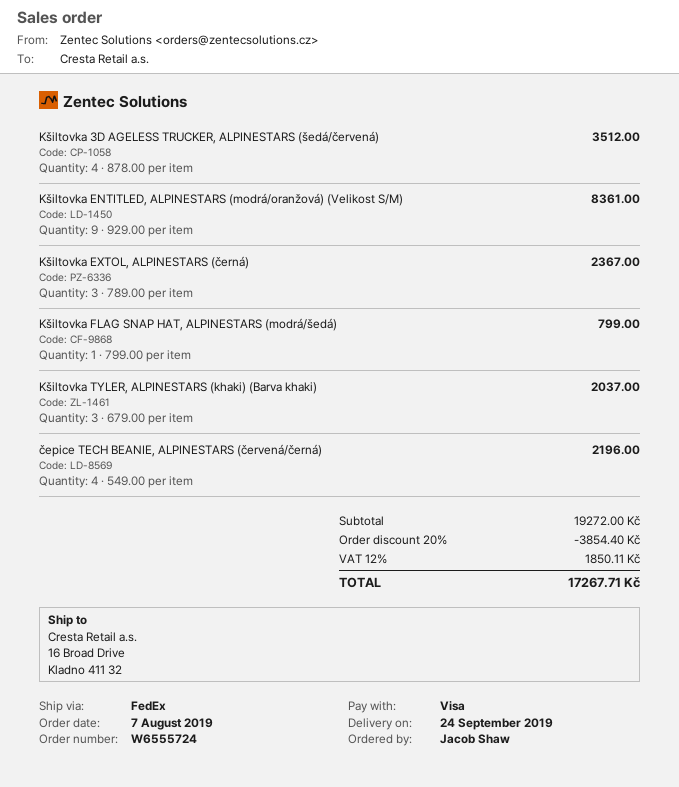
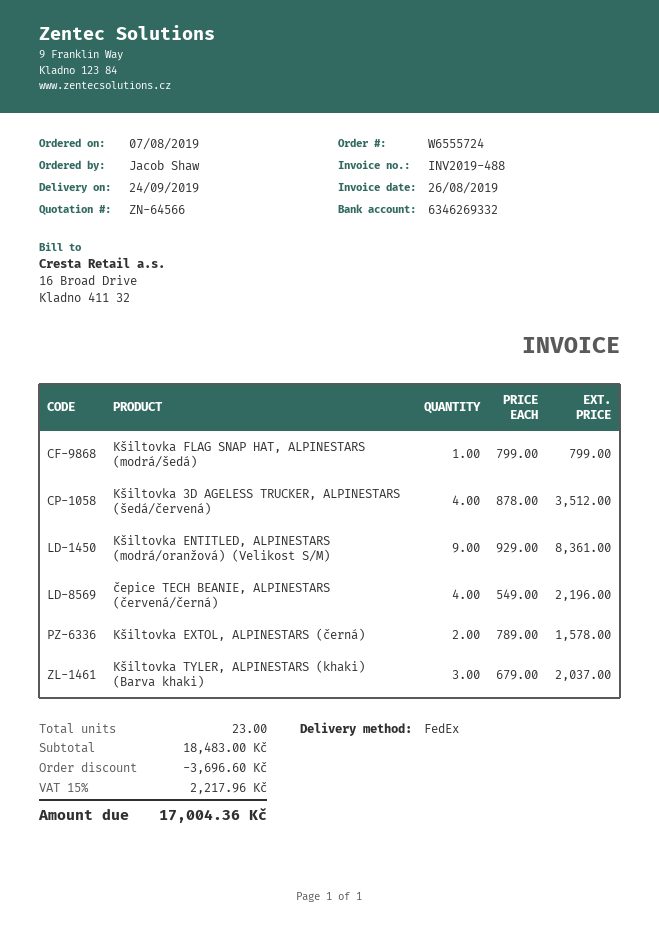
Kšiltovka EXTOL, ALPINESTARS (černá): 3 x 789.00 = 2367.00 -> 2 x 789.00 = 1578.00
subtotal: 19272.00 -> 18483.00
discount: 3854.40 -> 3696.60
tax: 12% = 1850.11 -> 15% = 2217.96
total: 17267.71 -> 17004.36

